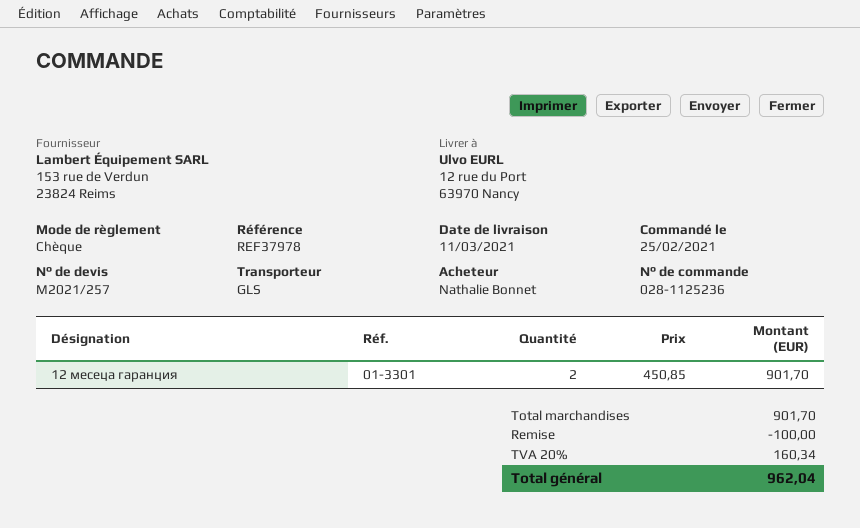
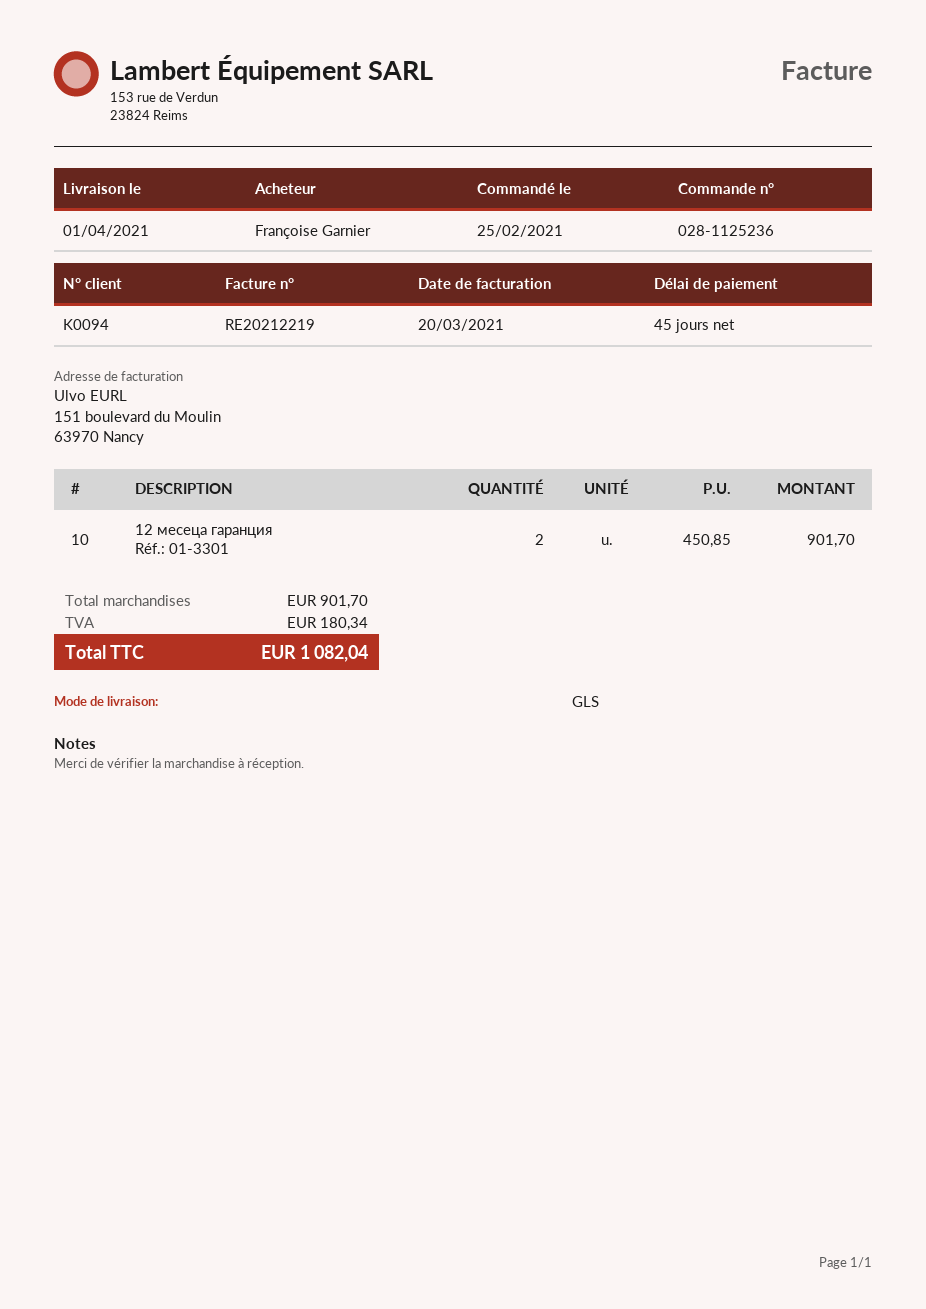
delivery date: 2021-03-11 -> 2021-04-01
ordered by: Nathalie Bonnet -> Françoise Garnier
discount: 100.00 -> none
tax: 160.34 -> 180.34
total: 962.04 -> 1082.04

